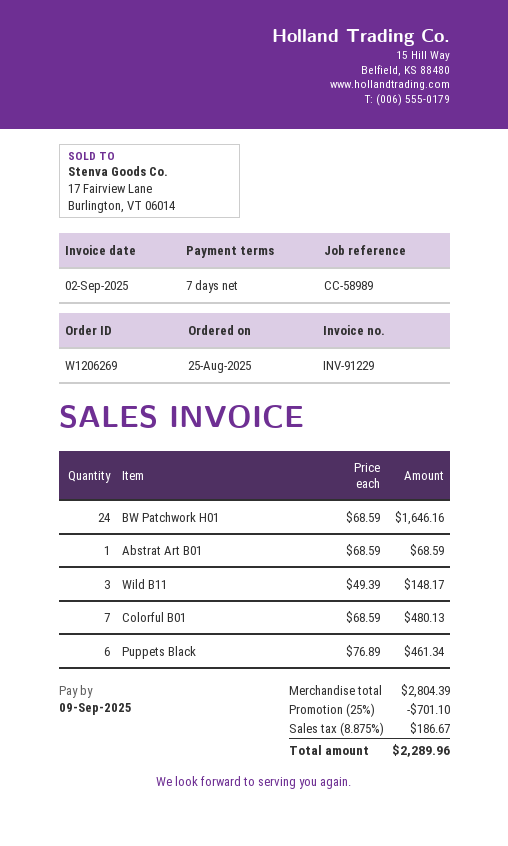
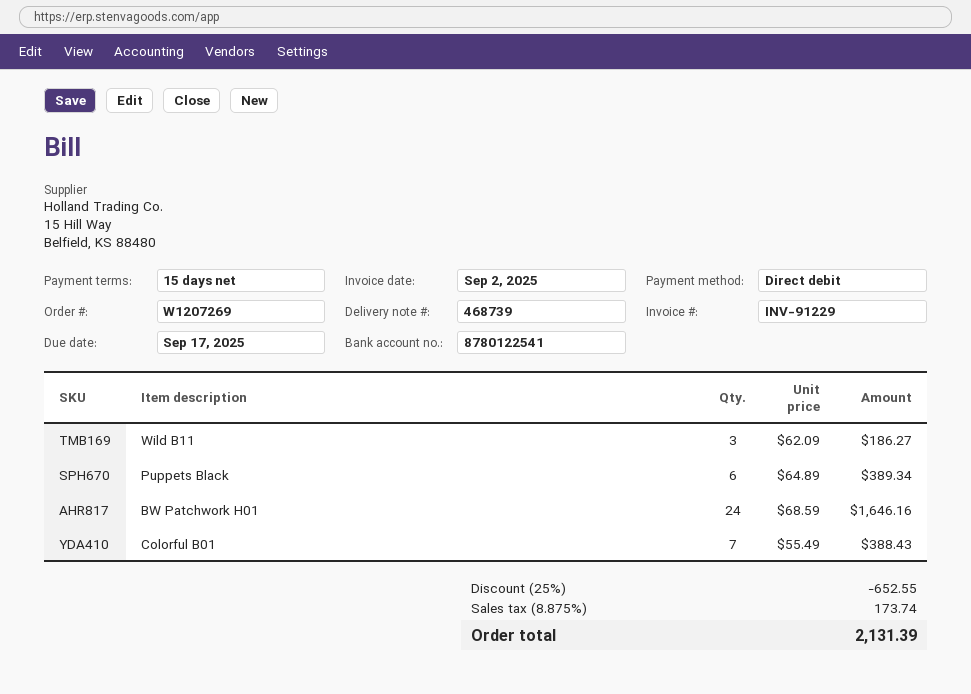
order number: W1206269 -> W1207269
payment terms: 7 days -> 15 days
due date: 2025-09-09 -> 2025-09-17
Abstrat Art B01: 1 x 68.59 = 68.59 -> none
Wild B11: 3 x 49.39 = 148.17 -> 3 x 62.09 = 186.27
Colorful B01: 7 x 68.59 = 480.13 -> 7 x 55.49 = 388.43
Puppets Black: 6 x 76.89 = 461.34 -> 6 x 64.89 = 389.34
discount: 25% = 701.10 -> 25% = 652.55
tax: 8.875% = 186.67 -> 8.875% = 173.74
total: 2289.96 -> 2131.39

